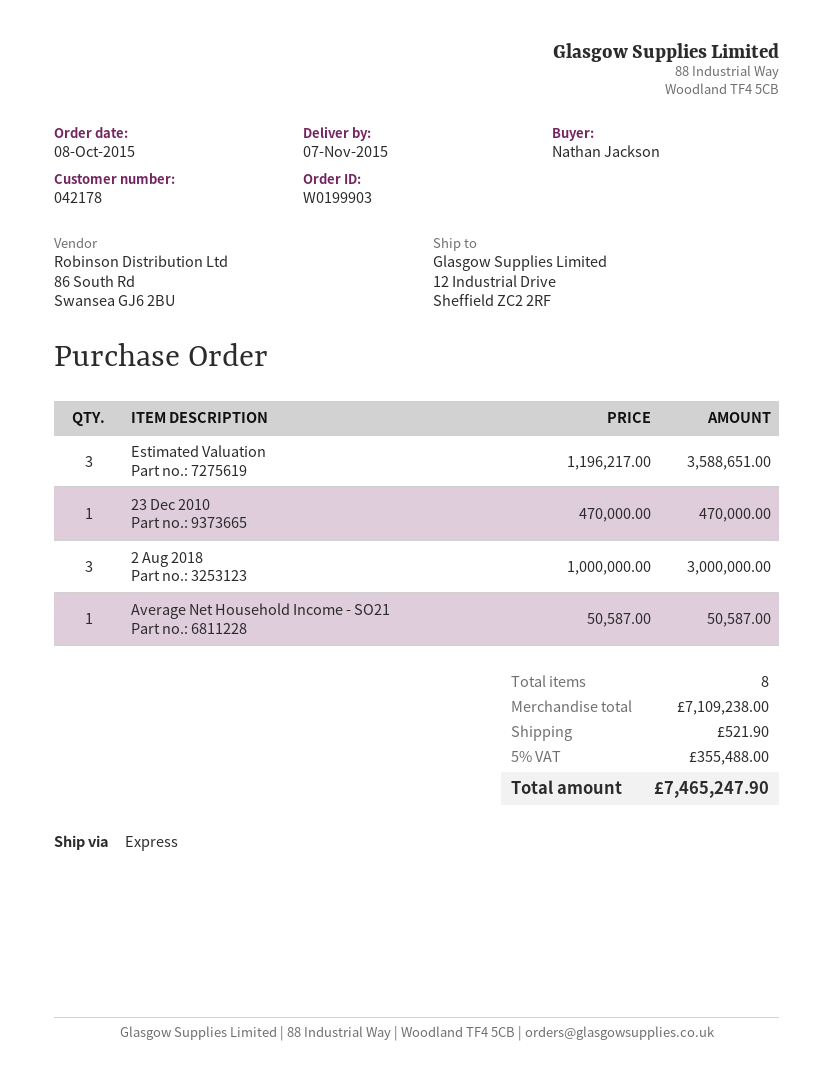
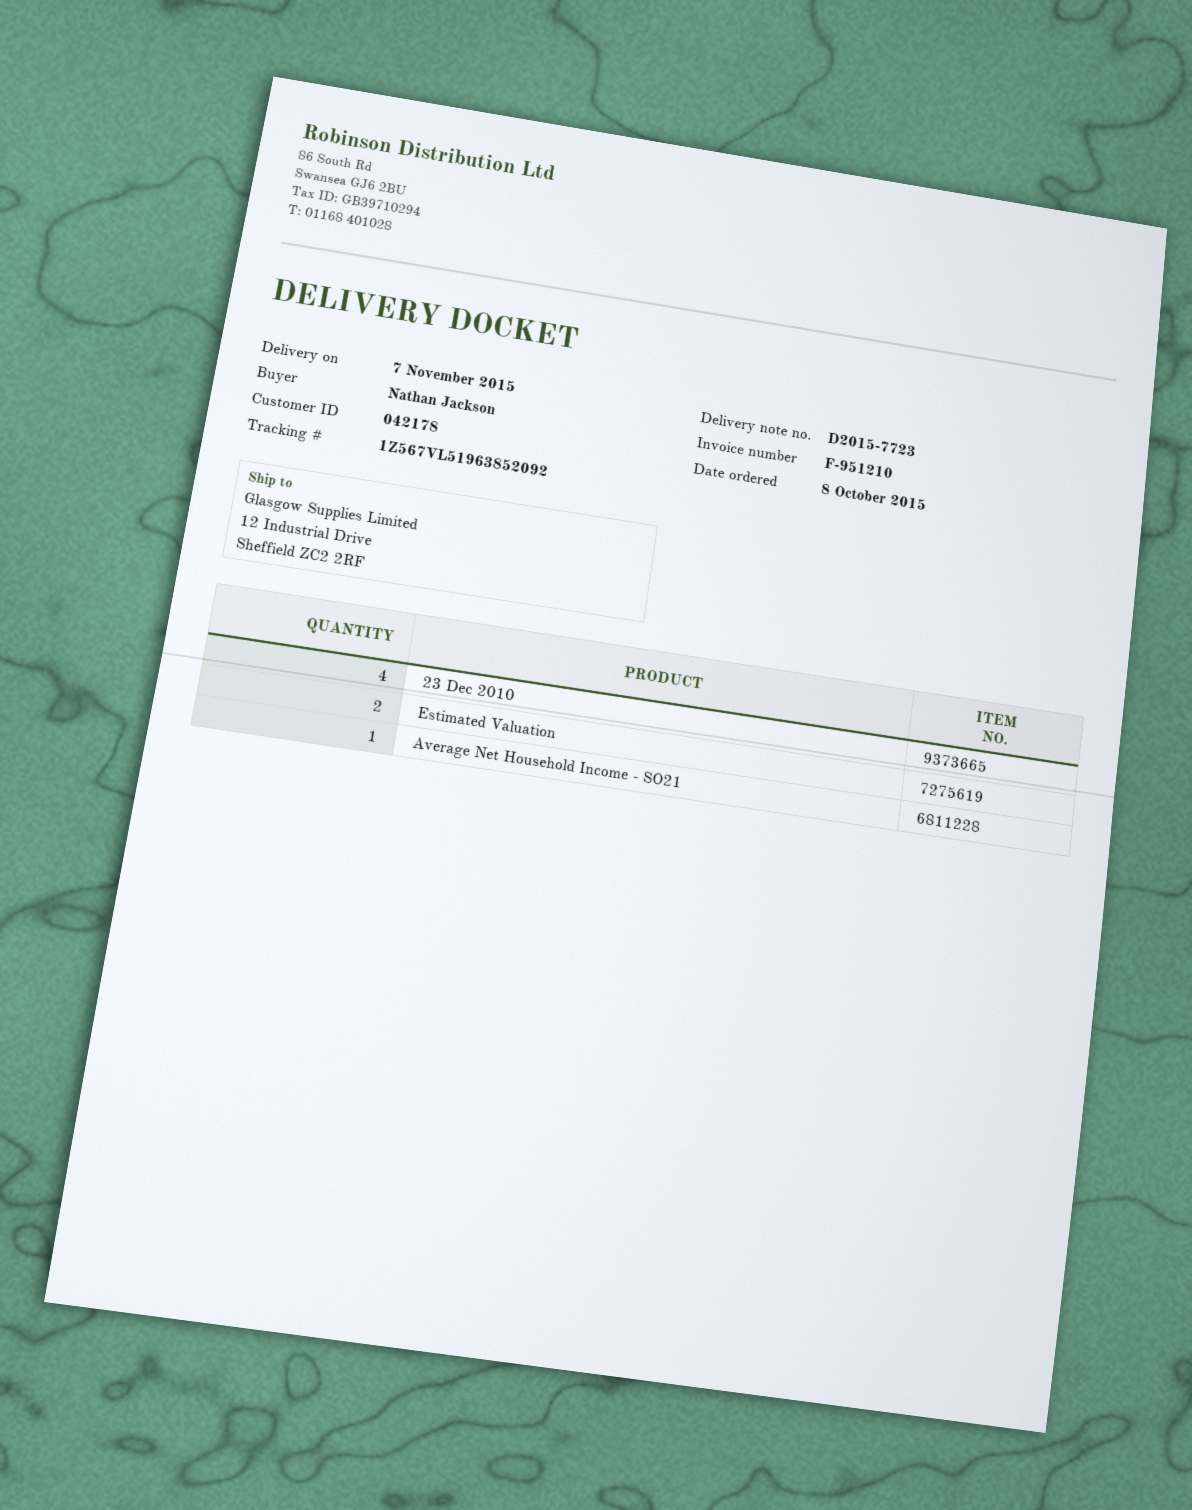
Estimated Valuation: 3 -> 2
23 Dec 2010: 1 -> 4
2 Aug 2018: 3 -> none

